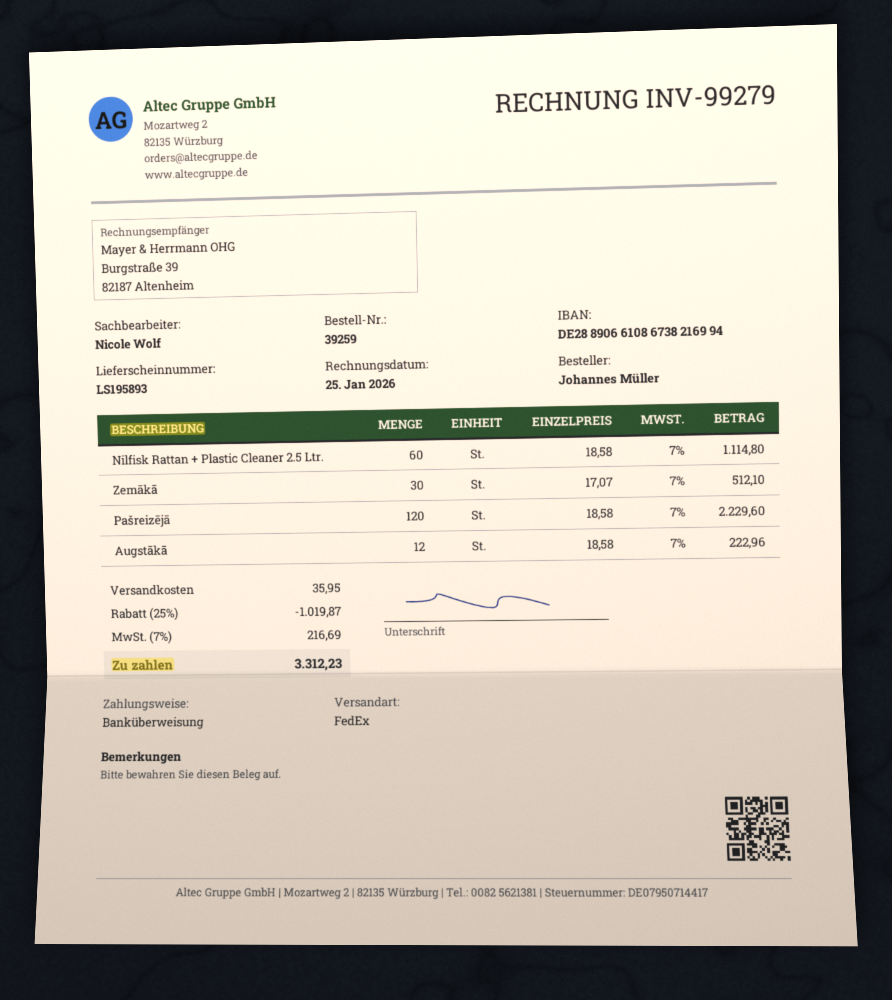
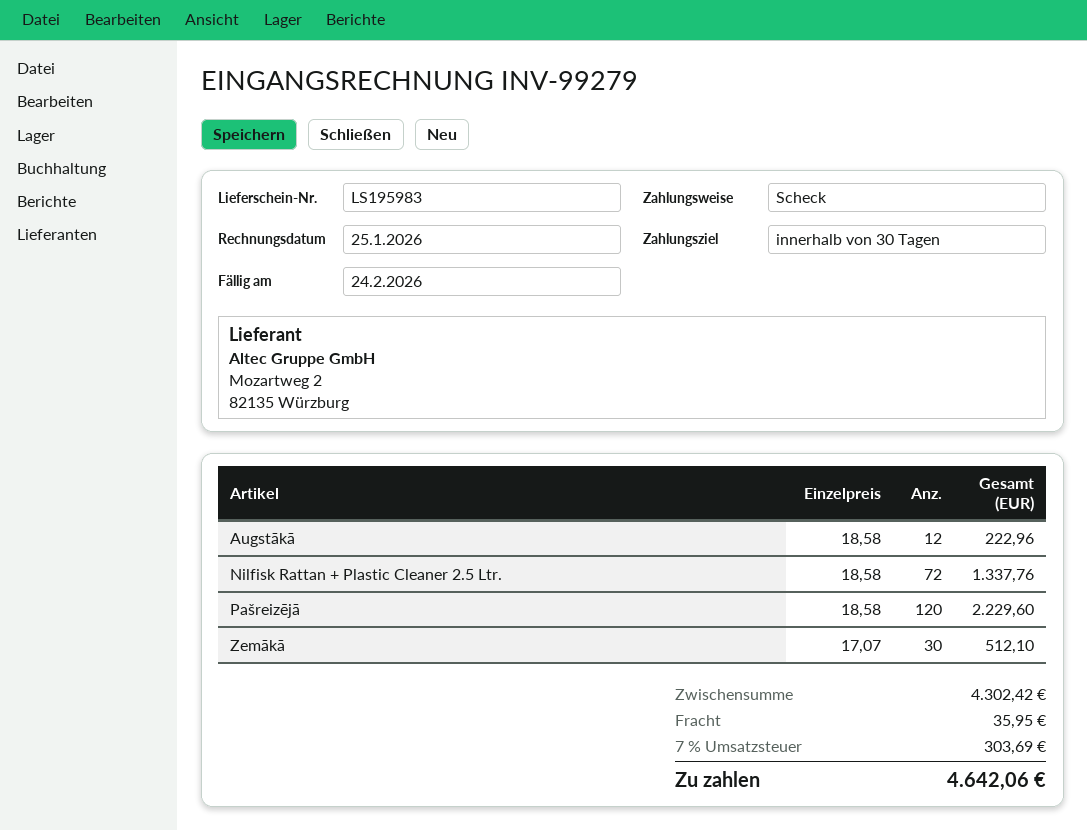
delivery note number: LS195893 -> LS195983
payment method: bank transfer -> cheque
Nilfisk Rattan + Plastic Cleaner 2.5 Ltr.: 60 x 18.58 = 1114.80 -> 72 x 18.58 = 1337.76
discount: 25% = 1019.87 -> none
tax: 7% = 216.69 -> 7% = 303.69
total: 3312.23 -> 4642.06

